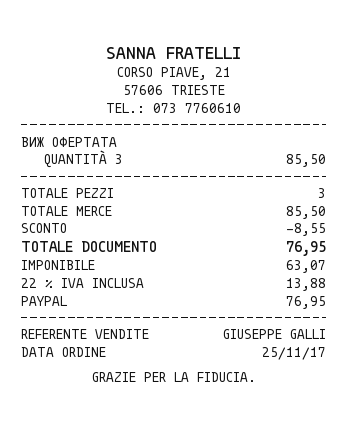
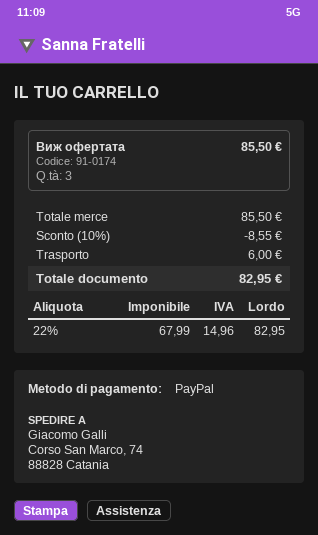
shipping: none -> 6.00
net: 63.07 -> 67.99
tax: 22% = 13.88 -> 22% = 14.96
total: 76.95 -> 82.95

